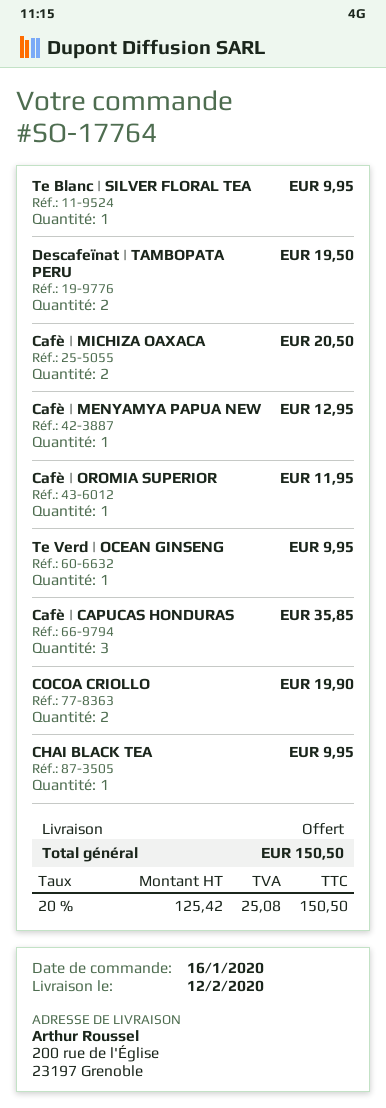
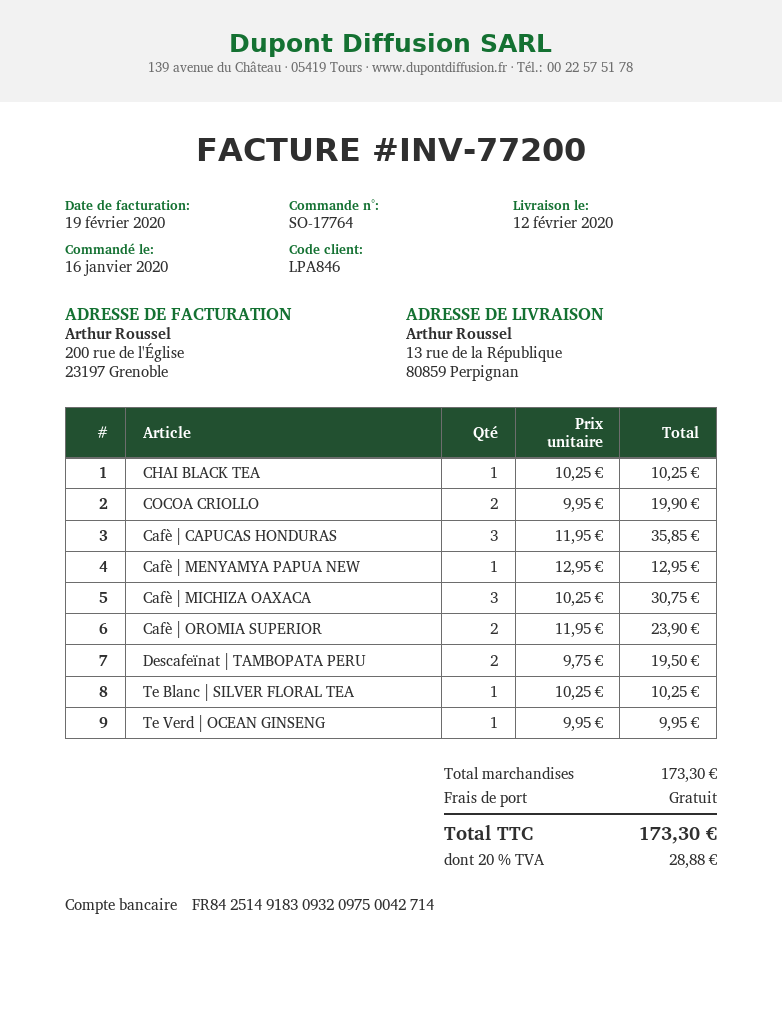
ship to: 200 rue de l'Église, 23197 Grenoble -> 13 rue de la République, 80859 Perpignan
Te Blanc | SILVER FLORAL TEA: 1 for 9.95 -> 1 for 10.25
Cafè | MICHIZA OAXACA: 2 for 20.50 -> 3 for 30.75
Cafè | OROMIA SUPERIOR: 1 for 11.95 -> 2 for 23.90
CHAI BLACK TEA: 1 for 9.95 -> 1 for 10.25
tax: 20% = 25.08 -> 20% = 28.88
total: 150.50 -> 173.30

